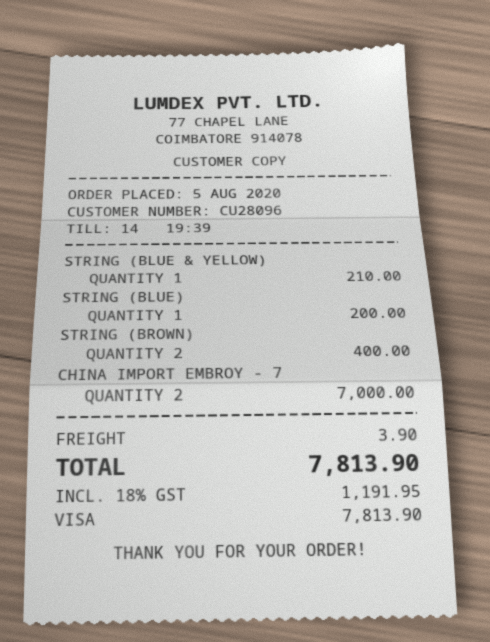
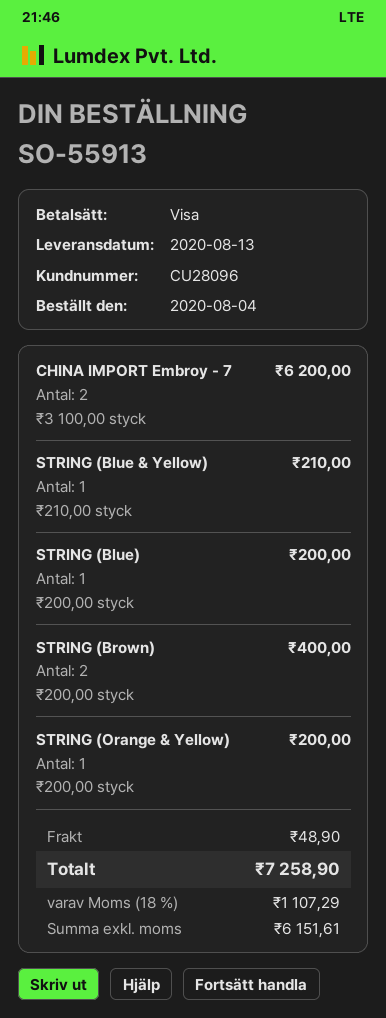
order date: 2020-08-05 -> 2020-08-04
CHINA IMPORT EMBROY - 7: 2 for 7000.00 -> 2 for 6200.00
STRING (Orange & Yellow): none -> 1 for 200.00
shipping: 3.90 -> 48.90
tax: 18% = 1191.95 -> 18% = 1107.29
total: 7813.90 -> 7258.90

